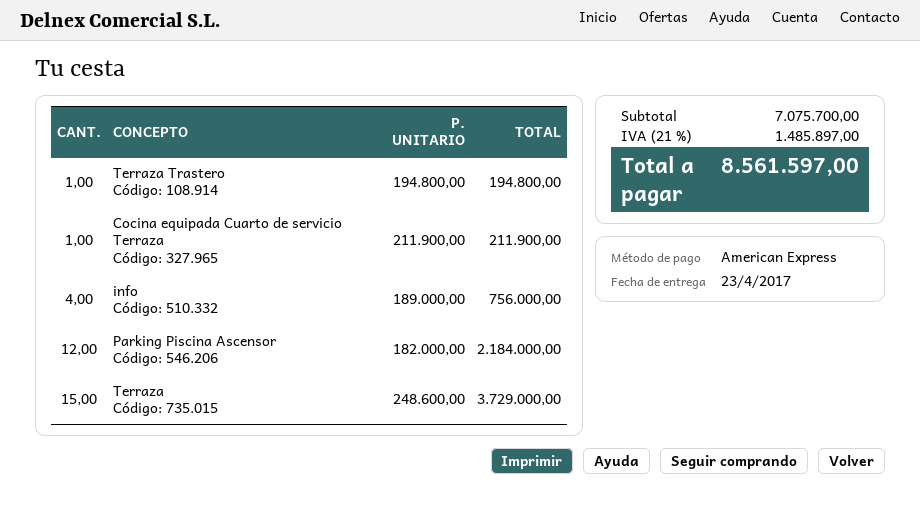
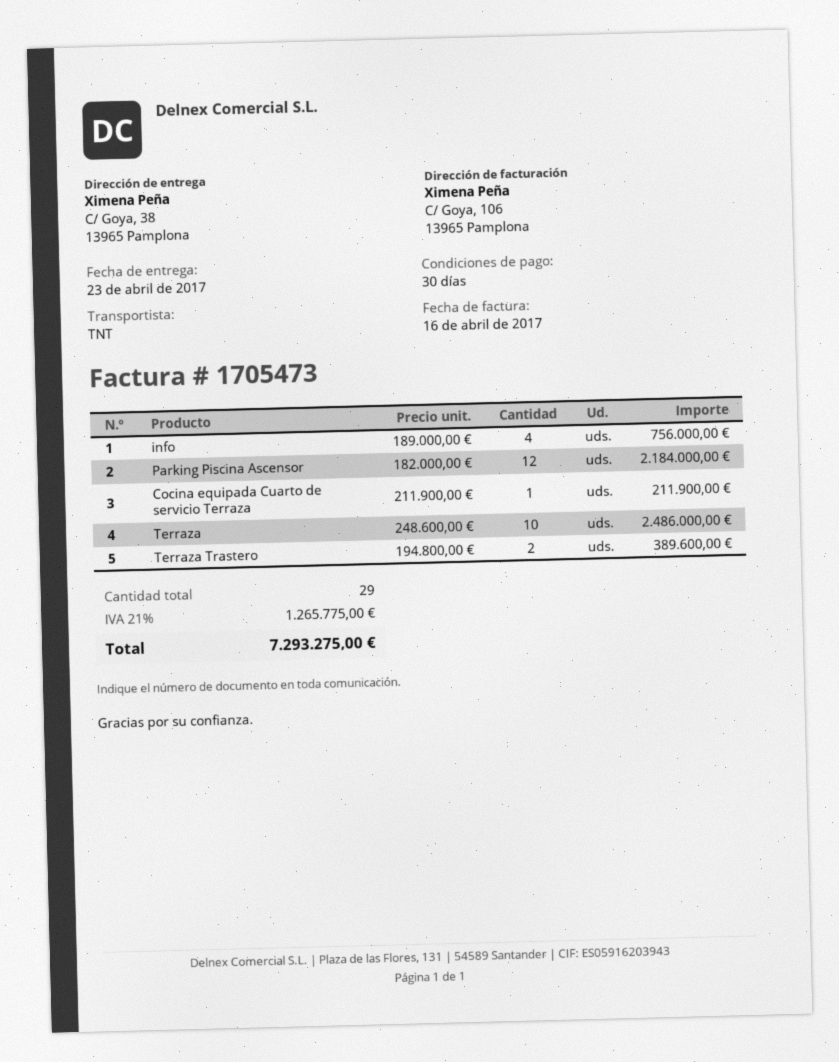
Terraza Trastero: 1 x 194800.00 = 194800.00 -> 2 x 194800.00 = 389600.00
Terraza: 15 x 248600.00 = 3729000.00 -> 10 x 248600.00 = 2486000.00
tax: 21% = 1485897.00 -> 21% = 1265775.00
total: 8561597.00 -> 7293275.00

